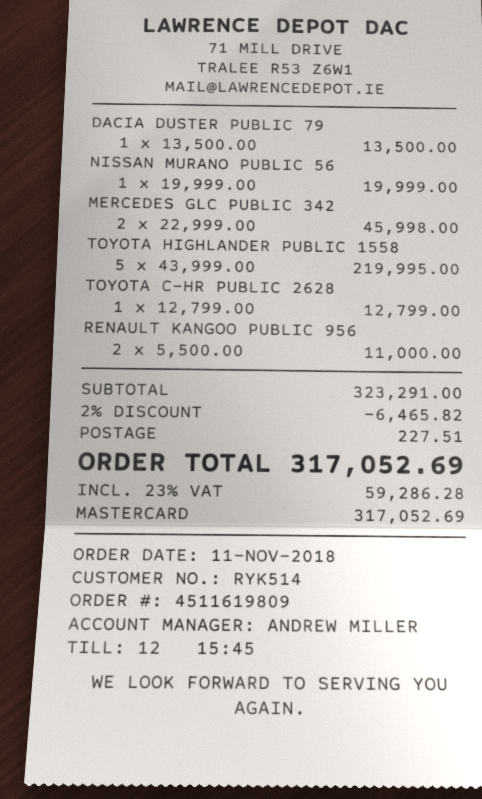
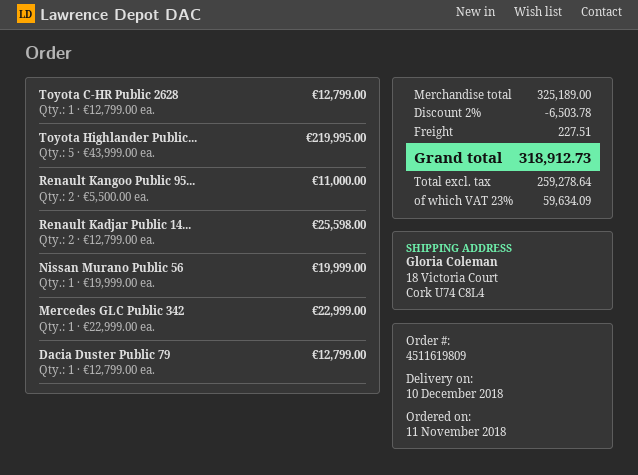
DACIA DUSTER PUBLIC 79: 1 x 13500.00 = 13500.00 -> 1 x 12799.00 = 12799.00
MERCEDES GLC PUBLIC 342: 2 x 22999.00 = 45998.00 -> 1 x 22999.00 = 22999.00
Renault Kadjar Public 14...: none -> 2 x 12799.00 = 25598.00
subtotal: 323291.00 -> 325189.00
discount: 2% = 6465.82 -> 2% = 6503.78
tax: 23% = 59286.28 -> 23% = 59634.09
total: 317052.69 -> 318912.73

